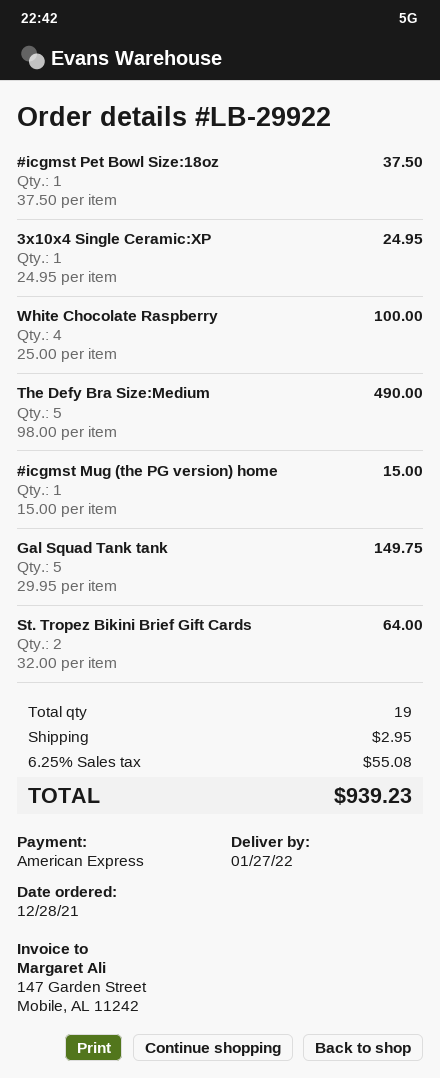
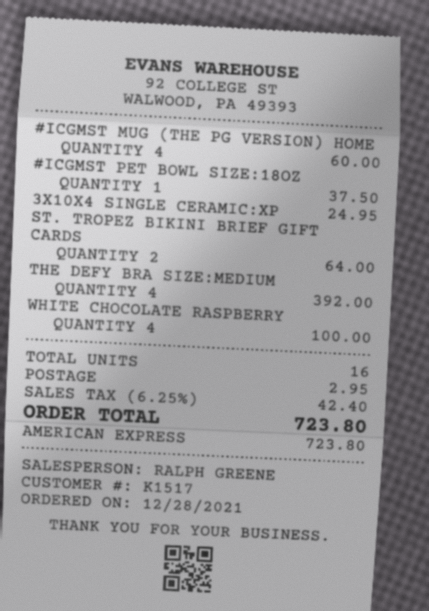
The Defy Bra Size:Medium: 5 for 490.00 -> 4 for 392.00
#icgmst Mug (the PG version) home: 1 for 15.00 -> 4 for 60.00
Gal Squad Tank tank: 5 for 149.75 -> none
total quantity: 19 -> 16
tax: 6.25% = 55.08 -> 6.25% = 42.40
total: 939.23 -> 723.80

